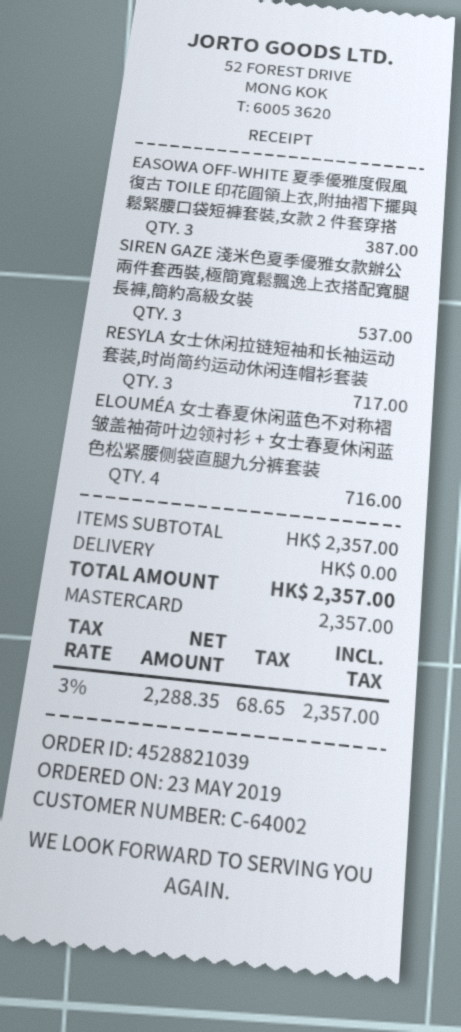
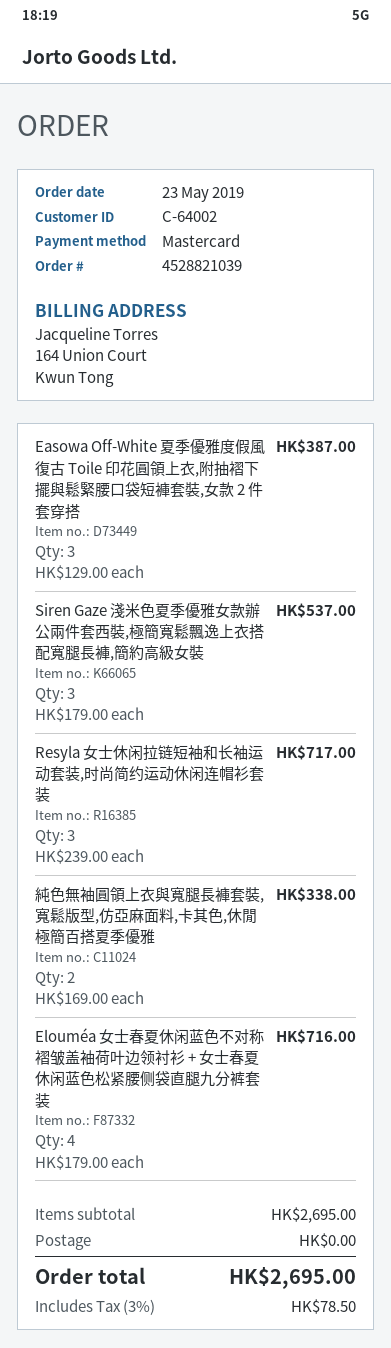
純色無袖圓領上衣與寬腿長褲套裝,寬鬆版型,仿亞麻面料,卡其色,休閒極簡百搭夏季優雅: none -> 2 for 338.00
subtotal: 2357.00 -> 2695.00
tax: 3% = 68.65 -> 3% = 78.50
total: 2357.00 -> 2695.00

